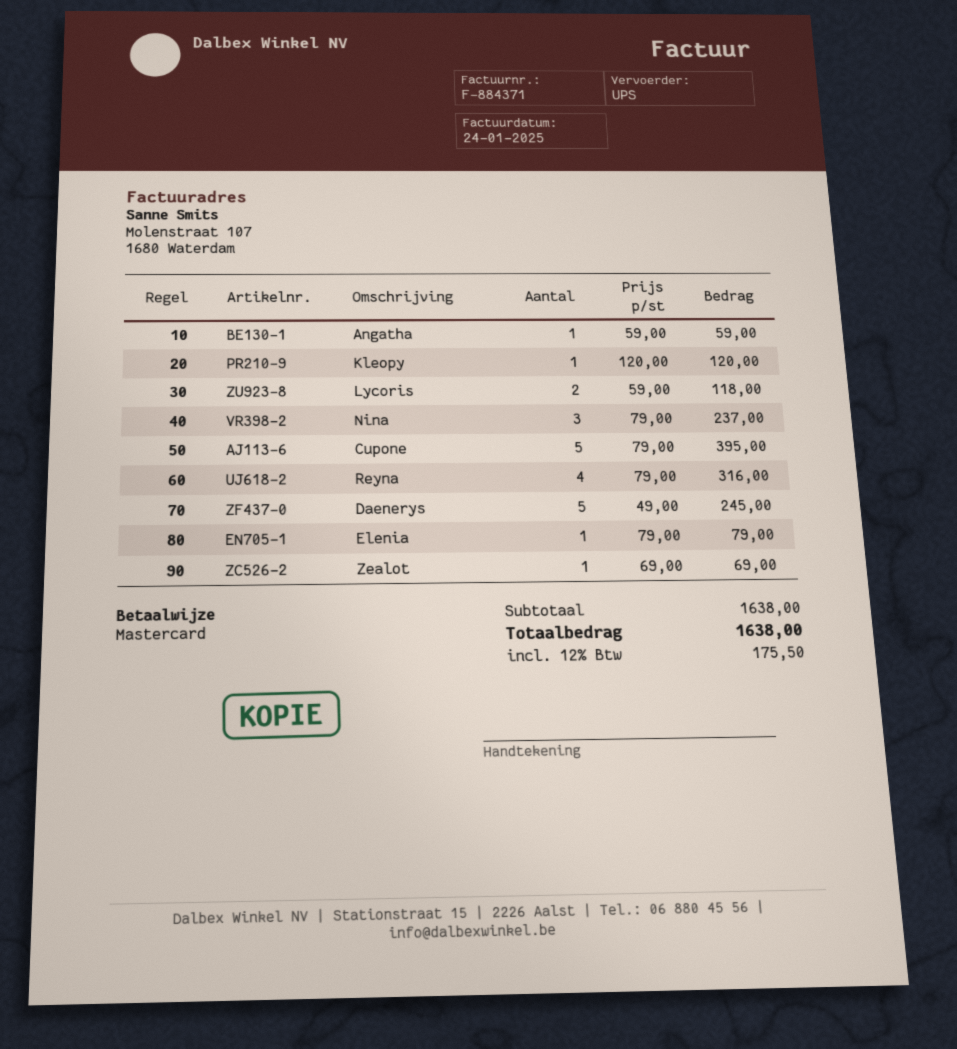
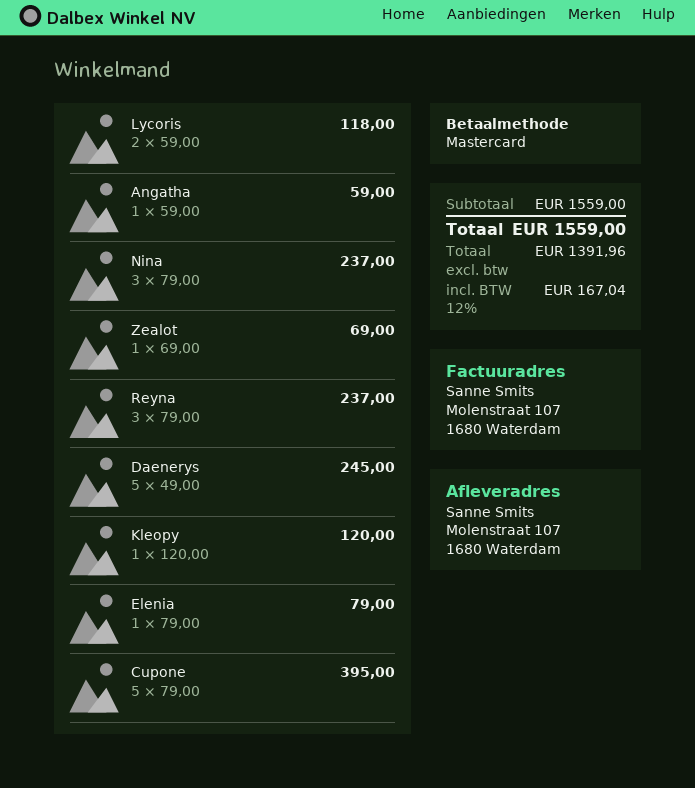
Reyna: 4 x 79.00 = 316.00 -> 3 x 79.00 = 237.00
subtotal: 1638.00 -> 1559.00
tax: 12% = 175.50 -> 12% = 167.04
total: 1638.00 -> 1559.00

